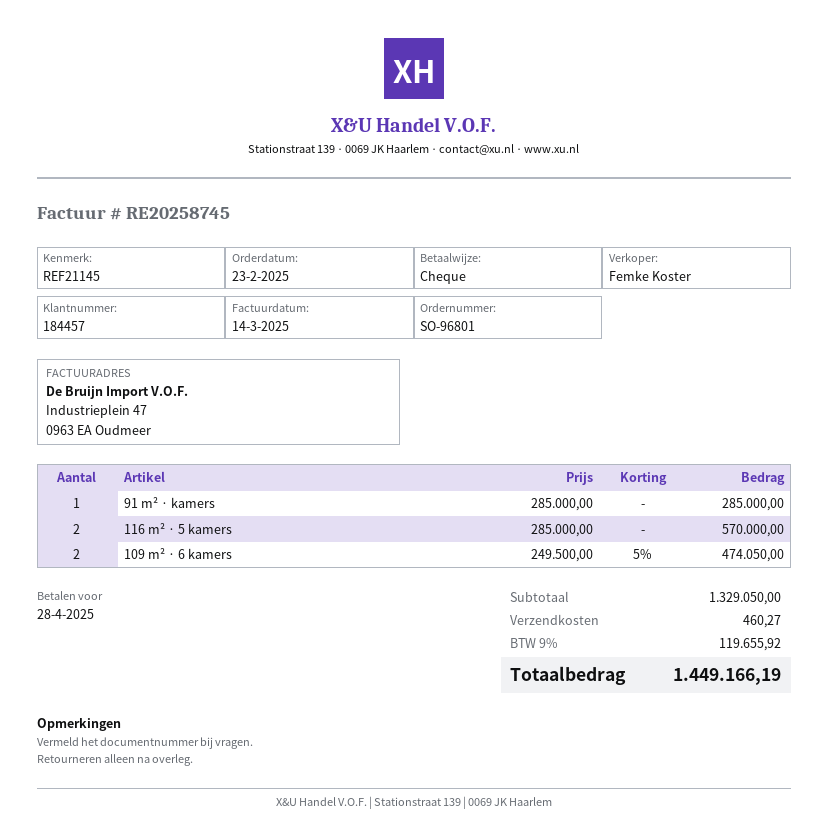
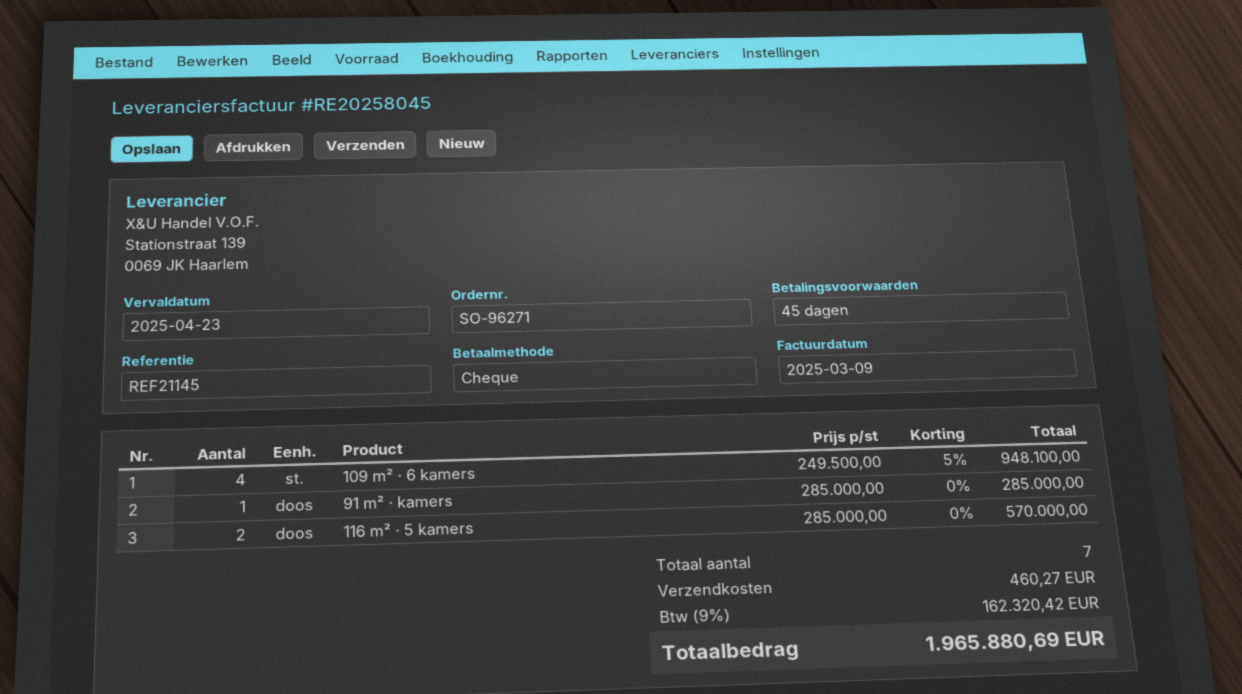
order number: SO-96801 -> SO-96271
invoice number: RE20258745 -> RE20258045
invoice date: 2025-03-14 -> 2025-03-09
due date: 2025-04-28 -> 2025-04-23
109 m² · 6 kamers: 2 x 249500.00 - 5% = 474050.00 -> 4 x 249500.00 - 5% = 948100.00
tax: 9% = 119655.92 -> 9% = 162320.42
total: 1449166.19 -> 1965880.69

